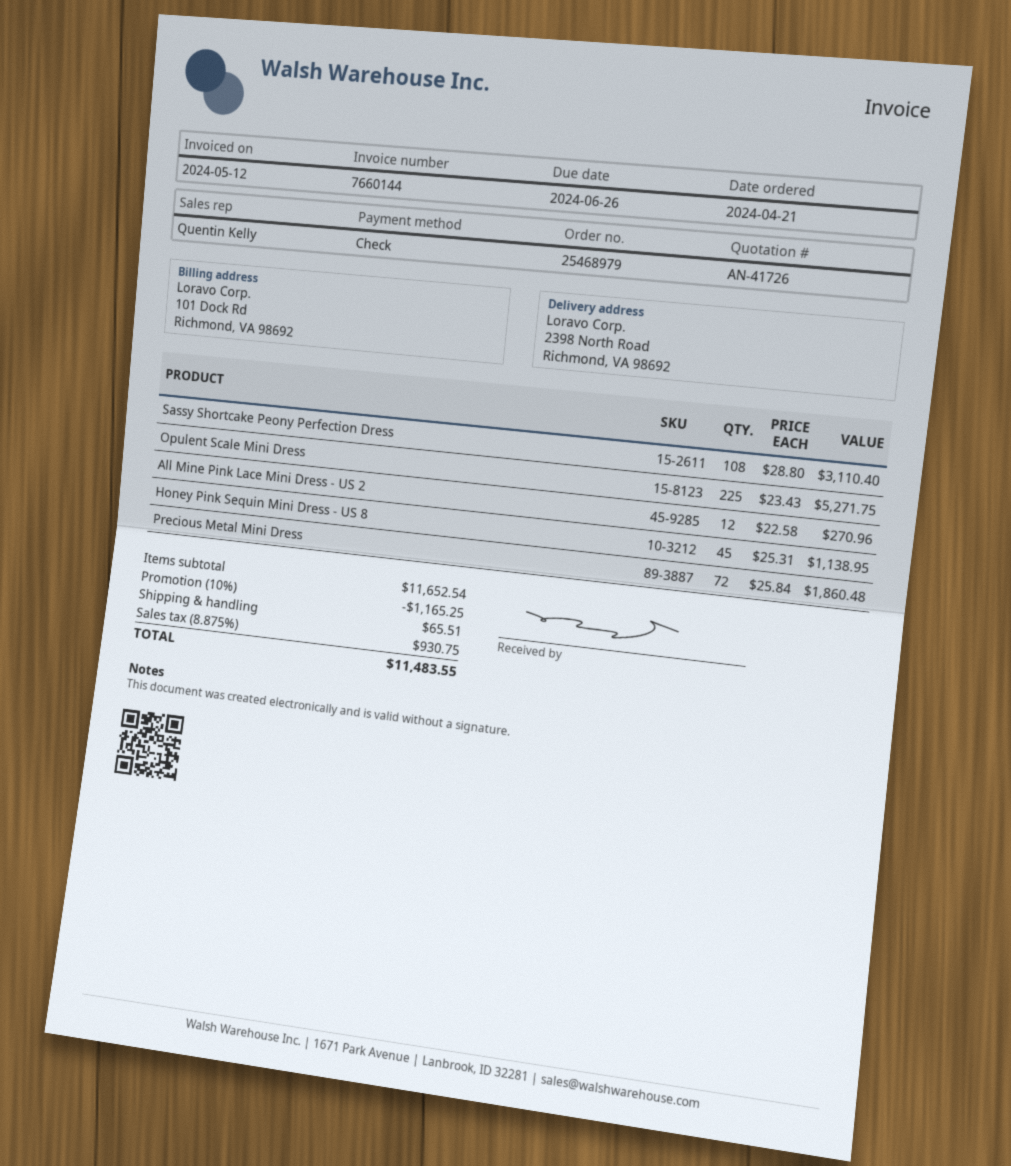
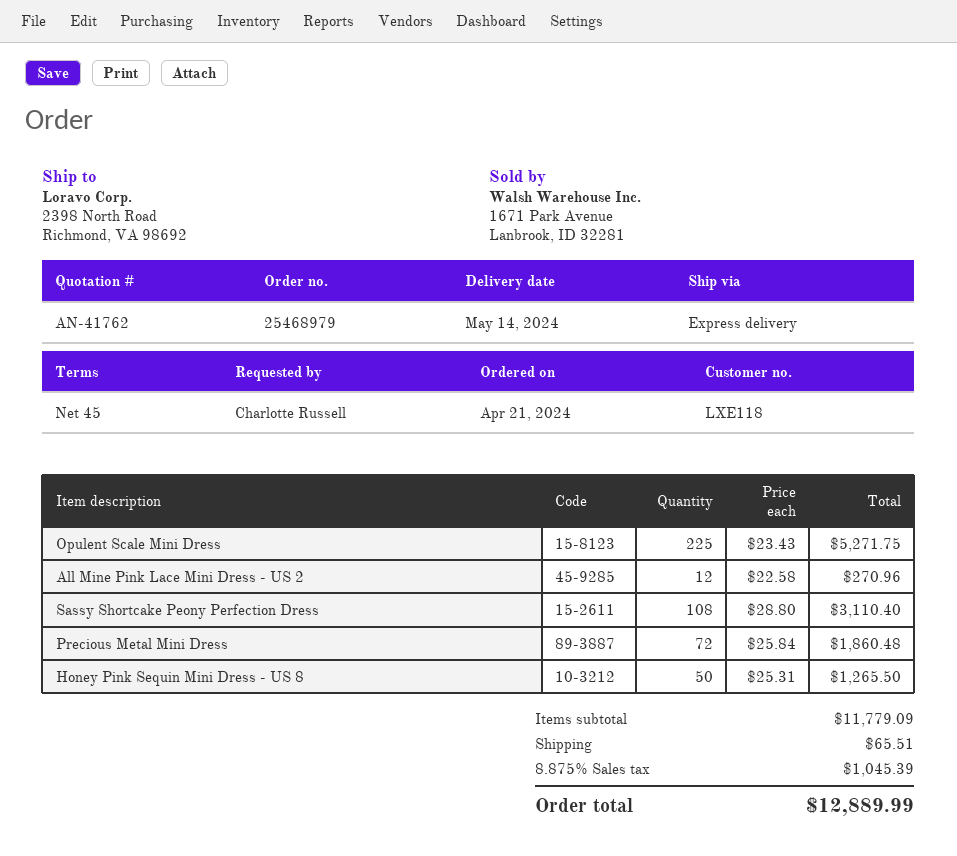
quote number: AN-41726 -> AN-41762
Honey Pink Sequin Mini Dress - US 8: 45 x 25.31 = 1138.95 -> 50 x 25.31 = 1265.50
subtotal: 11652.54 -> 11779.09
discount: 10% = 1165.25 -> none
tax: 8.875% = 930.75 -> 8.875% = 1045.39
total: 11483.55 -> 12889.99

